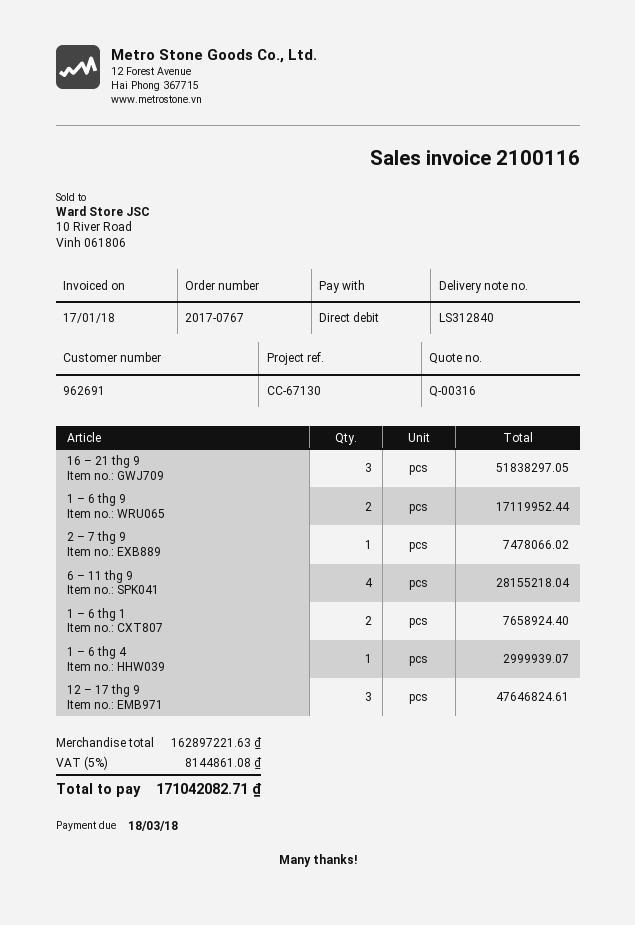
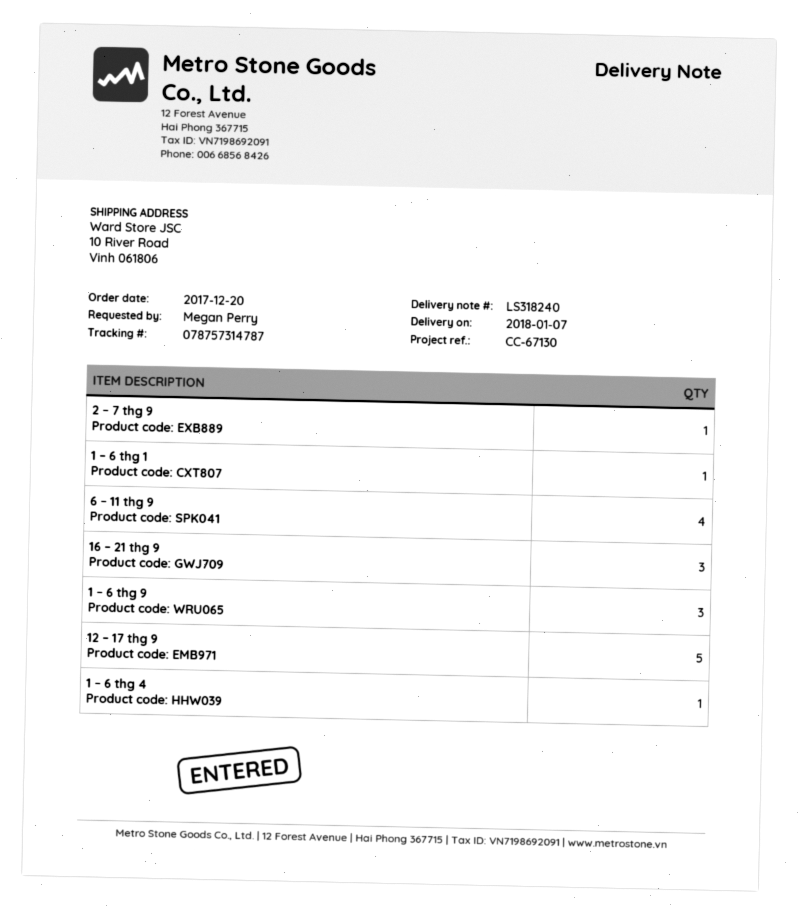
delivery note number: LS312840 -> LS318240
1 – 6 thg 9: 2 -> 3
1 – 6 thg 1: 2 -> 1
12 – 17 thg 9: 3 -> 5

